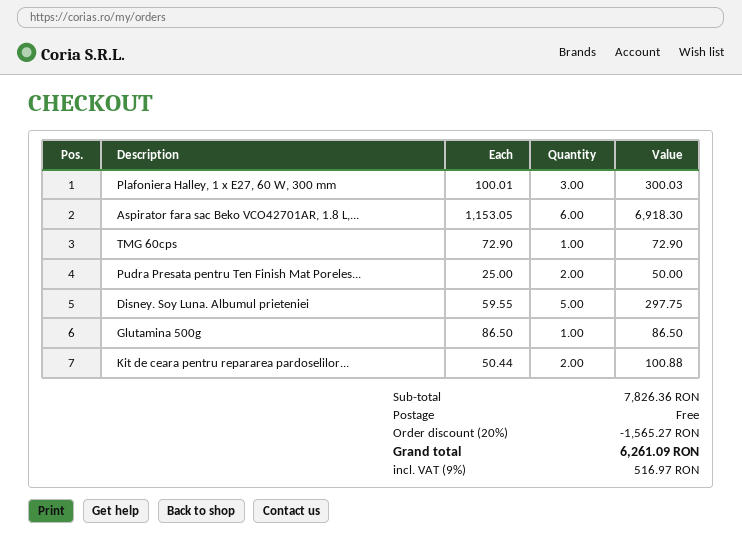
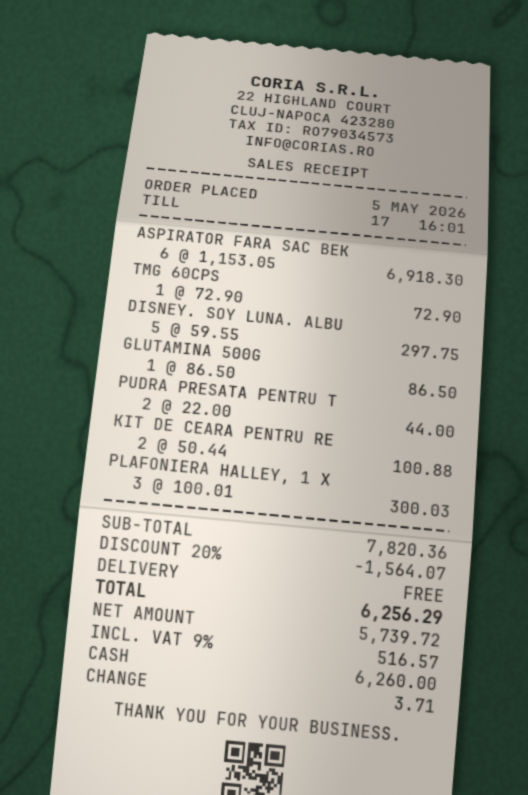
Pudra Presata pentru Ten Finish Mat Poreles...: 2 x 25.00 = 50.00 -> 2 x 22.00 = 44.00
subtotal: 7826.36 -> 7820.36
discount: 20% = 1565.27 -> 20% = 1564.07
tax: 9% = 516.97 -> 9% = 516.57
total: 6261.09 -> 6256.29

